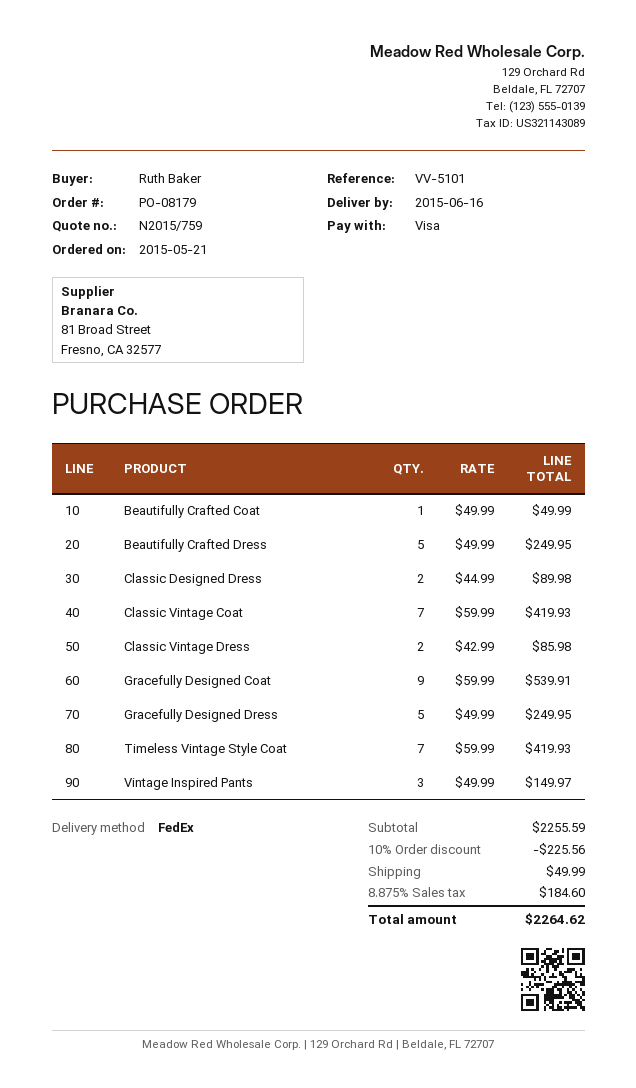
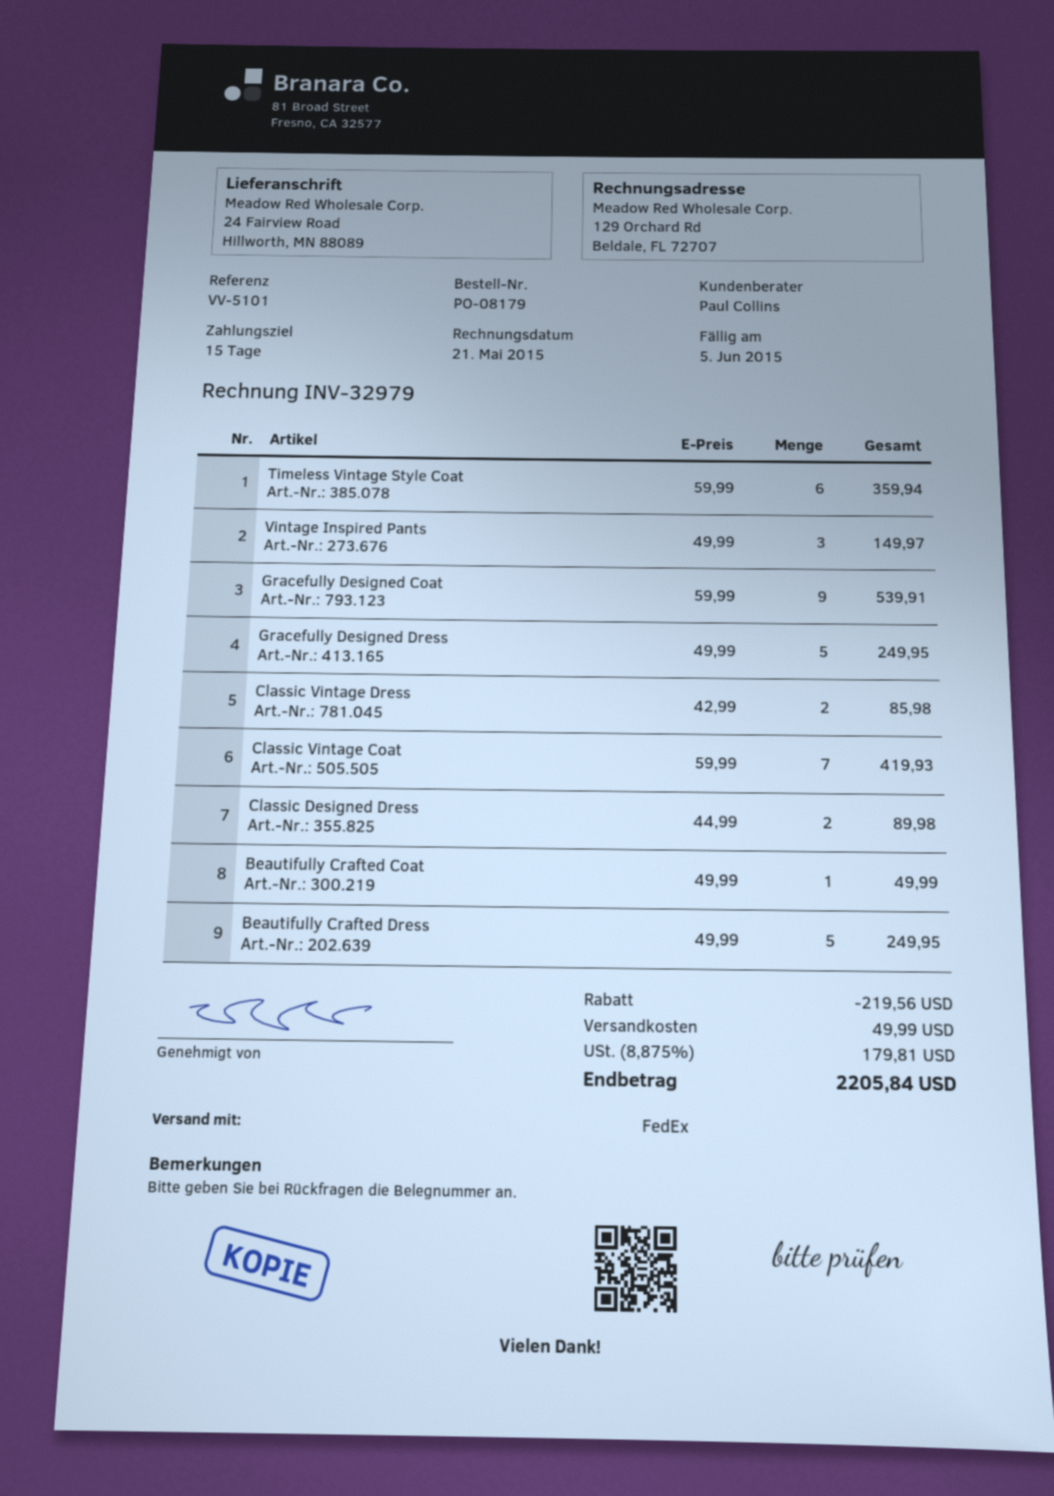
Timeless Vintage Style Coat: 7 x 59.99 = 419.93 -> 6 x 59.99 = 359.94
discount: 225.56 -> 219.56
tax: 8.875% = 184.60 -> 8.875% = 179.81
total: 2264.62 -> 2205.84

